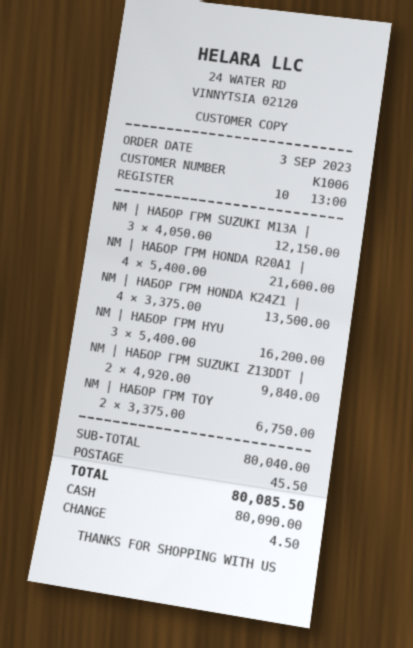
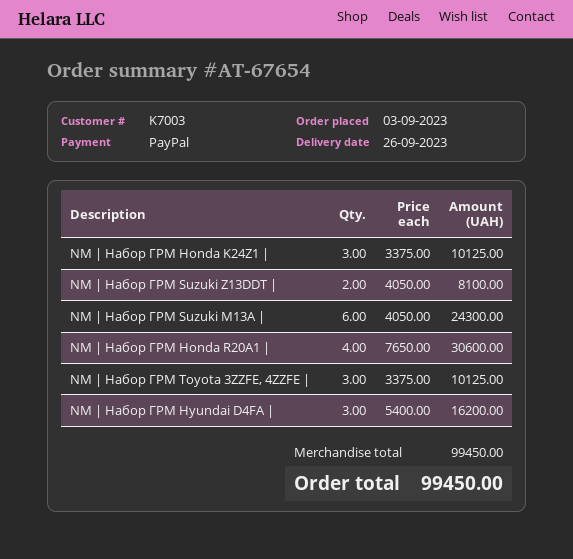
customer number: K1006 -> K7003
payment method: cash -> PayPal
NM | НАБОР ГРМ SUZUKI M13A |: 3 x 4050.00 = 12150.00 -> 6 x 4050.00 = 24300.00
NM | НАБОР ГРМ HONDA R20A1 |: 4 x 5400.00 = 21600.00 -> 4 x 7650.00 = 30600.00
NM | НАБОР ГРМ HONDA K24Z1 |: 4 x 3375.00 = 13500.00 -> 3 x 3375.00 = 10125.00
NM | НАБОР ГРМ SUZUKI Z13DDT |: 2 x 4920.00 = 9840.00 -> 2 x 4050.00 = 8100.00
NM | НАБОР ГРМ TOY: 2 x 3375.00 = 6750.00 -> 3 x 3375.00 = 10125.00
subtotal: 80040.00 -> 99450.00
shipping: 45.50 -> none
total: 80085.50 -> 99450.00

